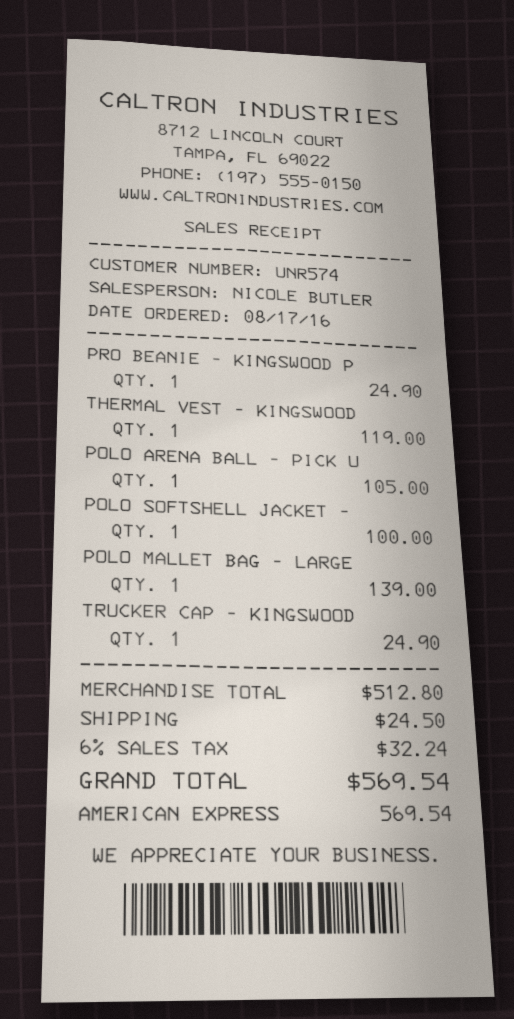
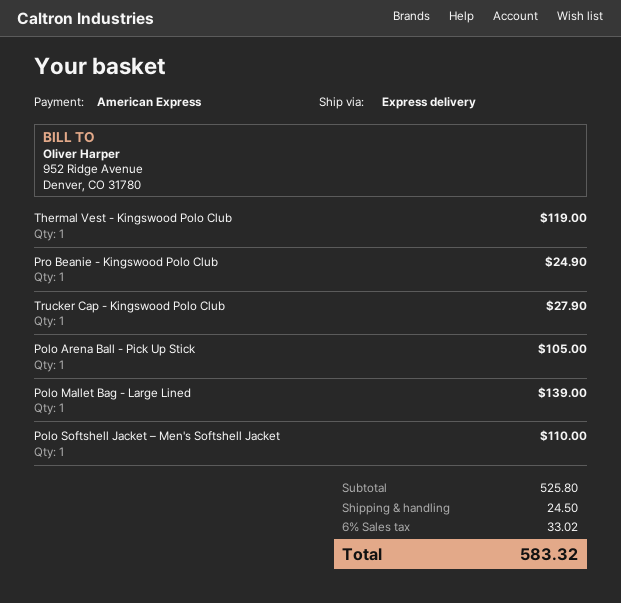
POLO SOFTSHELL JACKET –: 1 for 100.00 -> 1 for 110.00
TRUCKER CAP - KINGSWOOD: 1 for 24.90 -> 1 for 27.90
subtotal: 512.80 -> 525.80
tax: 6% = 32.24 -> 6% = 33.02
total: 569.54 -> 583.32

